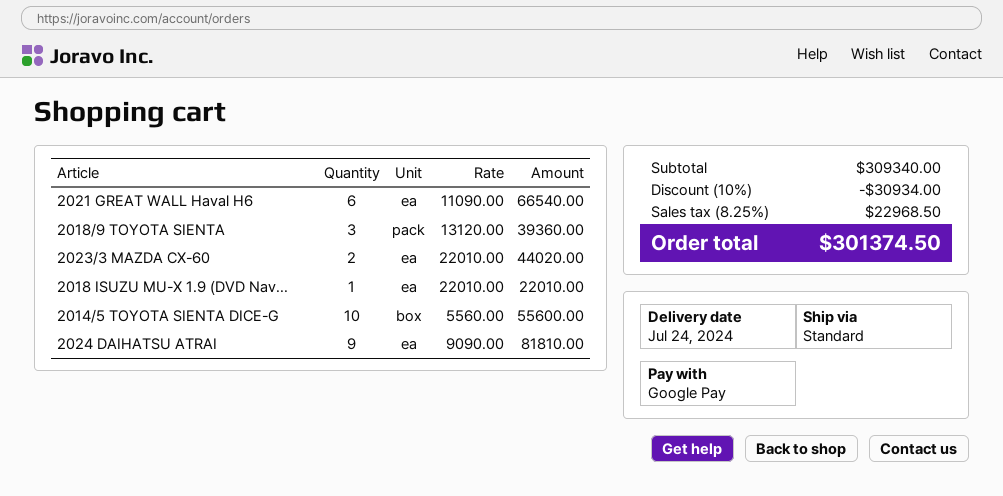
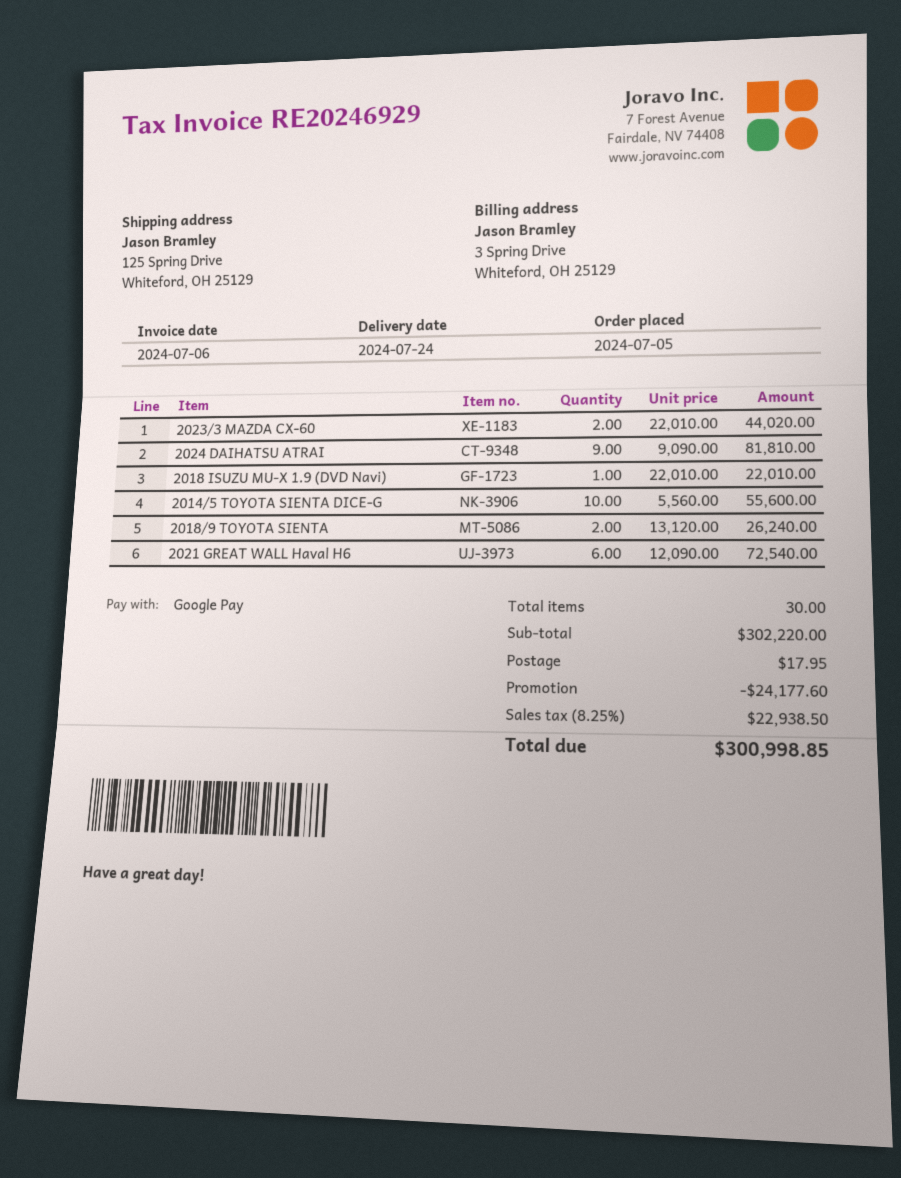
2021 GREAT WALL Haval H6: 6 x 11090.00 = 66540.00 -> 6 x 12090.00 = 72540.00
2018/9 TOYOTA SIENTA: 3 x 13120.00 = 39360.00 -> 2 x 13120.00 = 26240.00
subtotal: 309340.00 -> 302220.00
discount: 30934.00 -> 24177.60
shipping: none -> 17.95
tax: 8.25% = 22968.50 -> 8.25% = 22938.50
total: 301374.50 -> 300998.85

